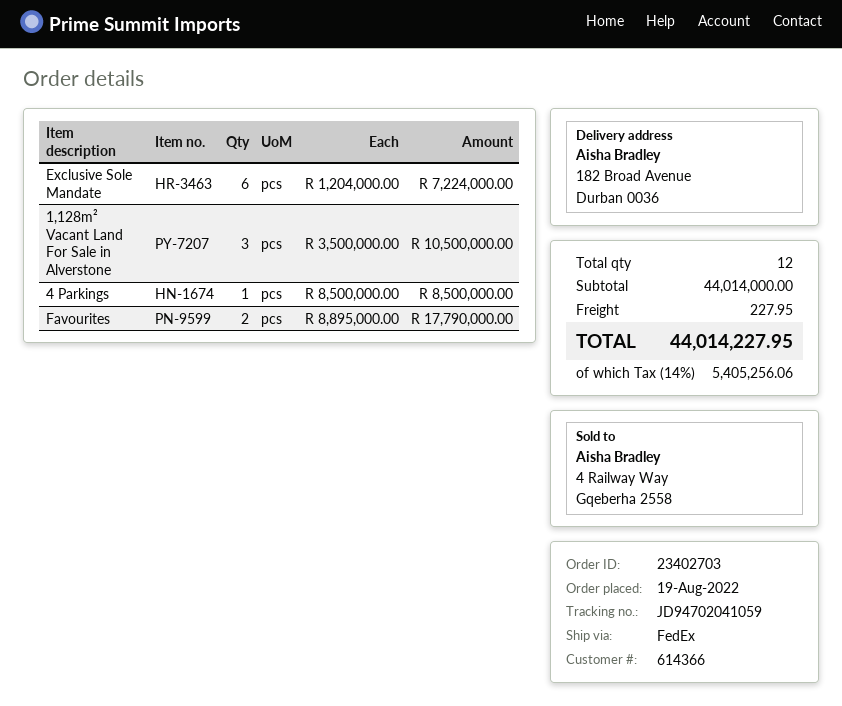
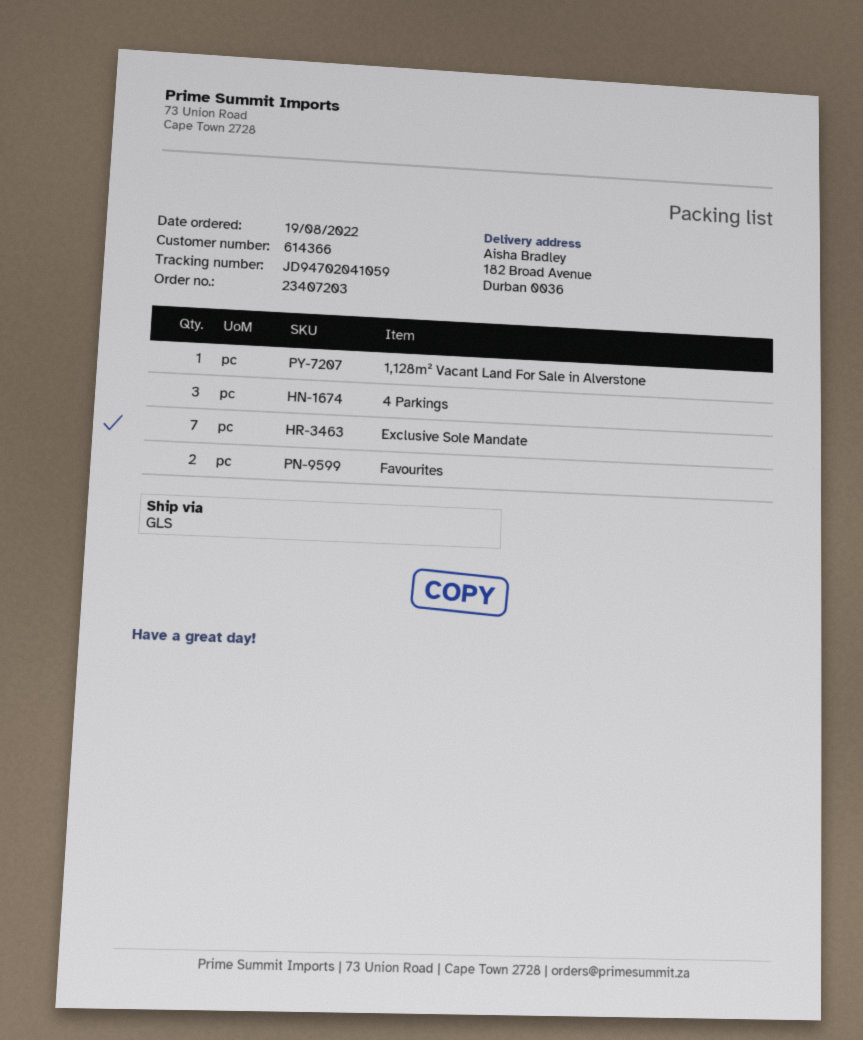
order number: 23402703 -> 23407203
shipping method: FedEx -> GLS
Exclusive Sole Mandate: 6 -> 7
1,128m² Vacant Land For Sale in Alverstone: 3 -> 1
4 Parkings: 1 -> 3

